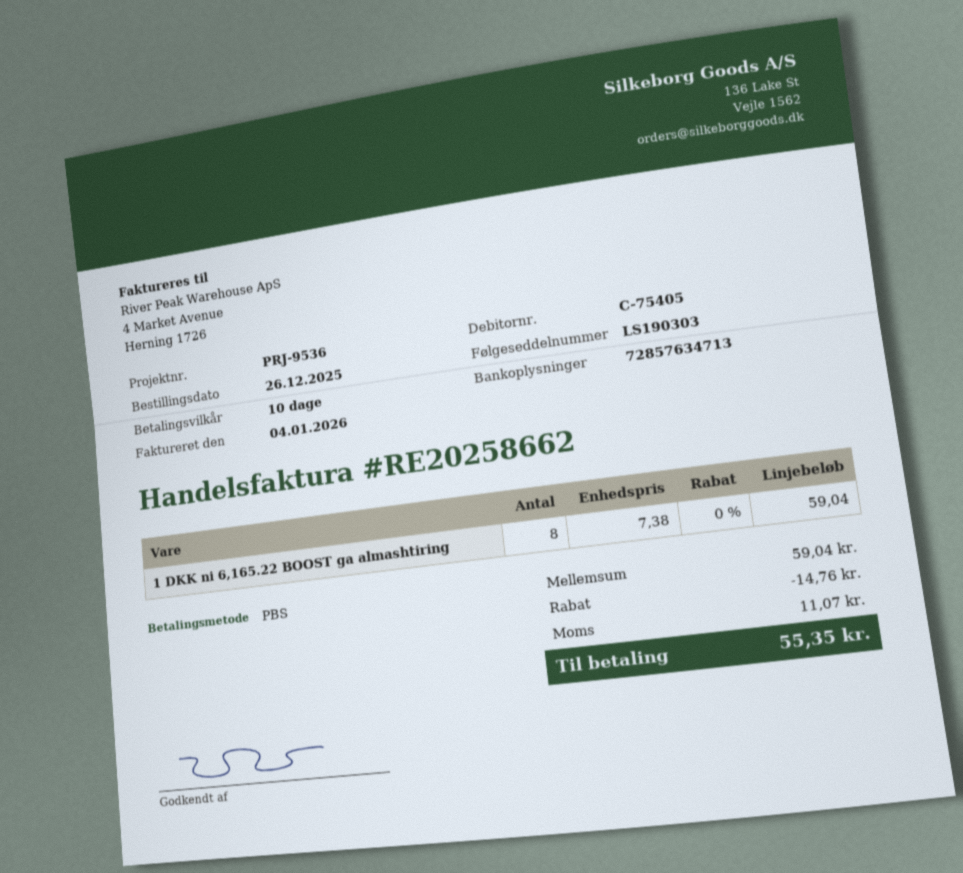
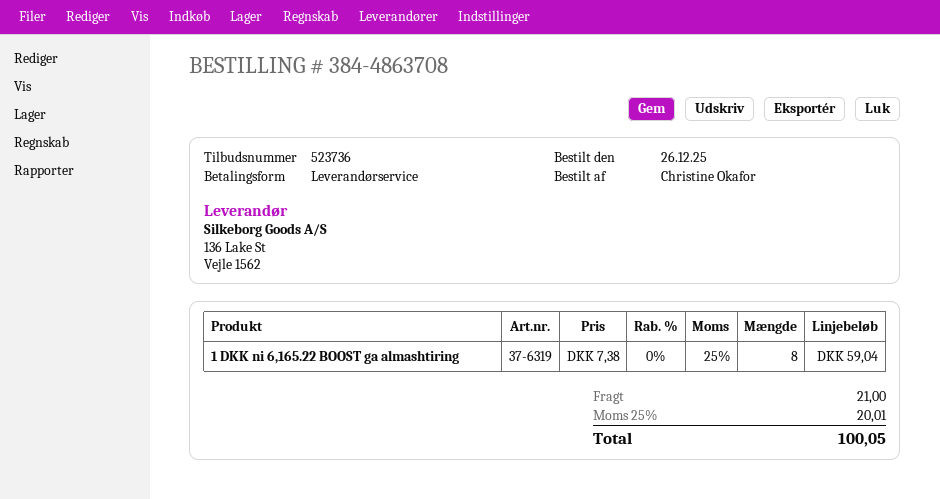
discount: 14.76 -> none
shipping: none -> 21.00
tax: 11.07 -> 20.01
total: 55.35 -> 100.05

